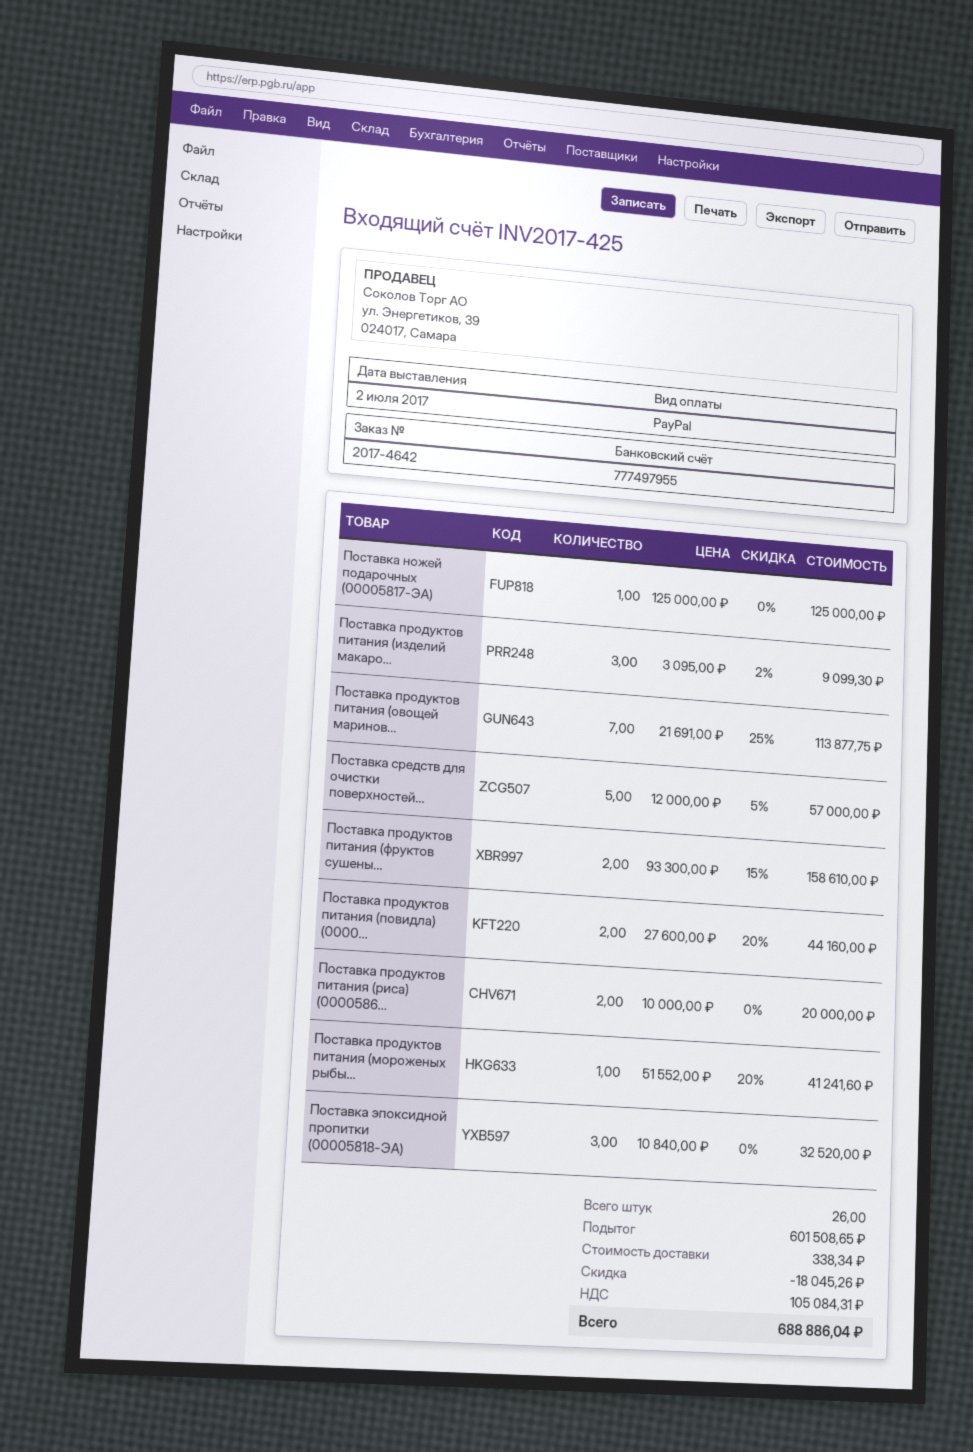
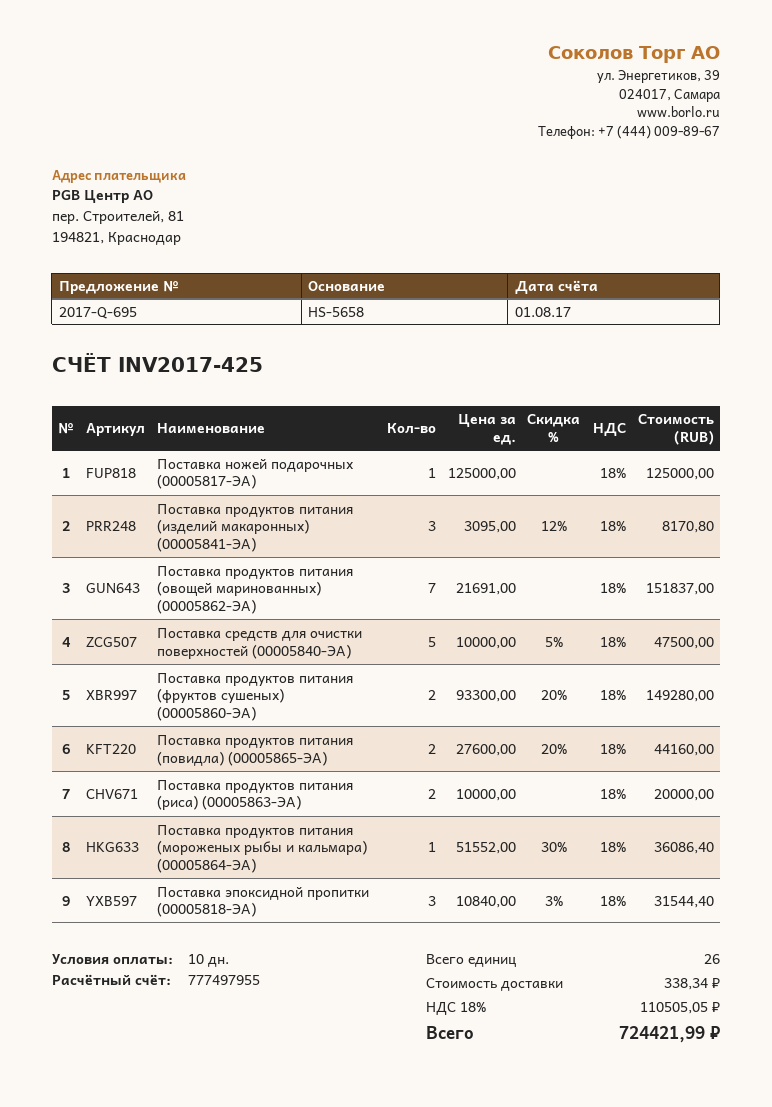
invoice date: 2017-07-02 -> 2017-08-01
Поставка продуктов питания (изделий макаро...: 3 x 3095.00 - 2% = 9099.30 -> 3 x 3095.00 - 12% = 8170.80
Поставка продуктов питания (овощей маринов...: 7 x 21691.00 - 25% = 113877.75 -> 7 x 21691.00 = 151837.00
Поставка средств для очистки поверхностей...: 5 x 12000.00 - 5% = 57000.00 -> 5 x 10000.00 - 5% = 47500.00
Поставка продуктов питания (фруктов сушены...: 2 x 93300.00 - 15% = 158610.00 -> 2 x 93300.00 - 20% = 149280.00
Поставка продуктов питания (мороженых рыбы...: 1 x 51552.00 - 20% = 41241.60 -> 1 x 51552.00 - 30% = 36086.40
Поставка эпоксидной пропитки (00005818-ЭА): 3 x 10840.00 = 32520.00 -> 3 x 10840.00 - 3% = 31544.40
discount: 18045.26 -> none
tax: 105084.31 -> 110505.05
total: 688886.04 -> 724421.99

